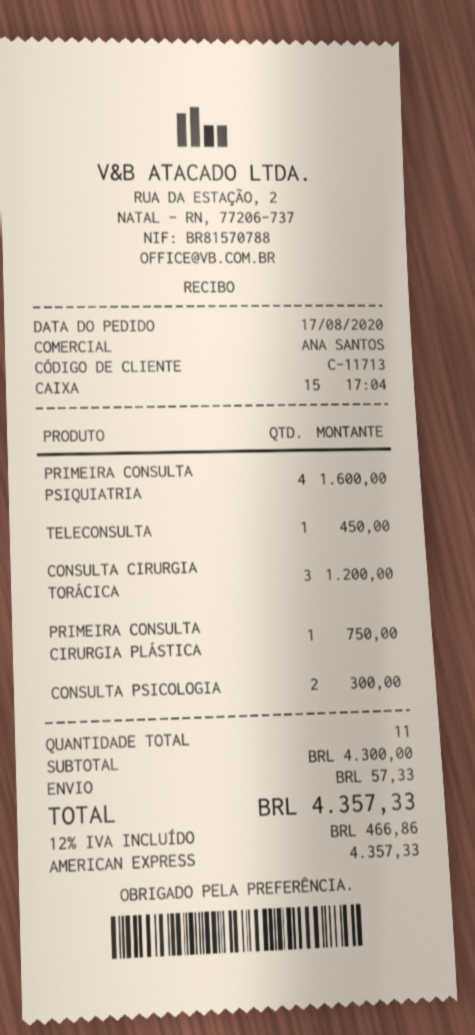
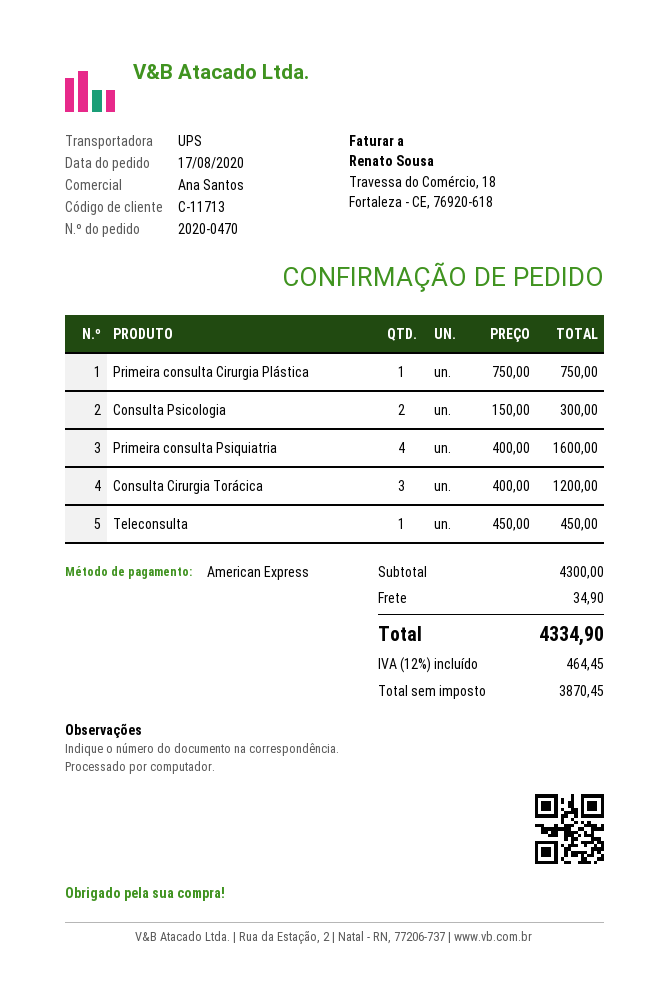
shipping: 57.33 -> 34.90
tax: 12% = 466.86 -> 12% = 464.45
total: 4357.33 -> 4334.90

